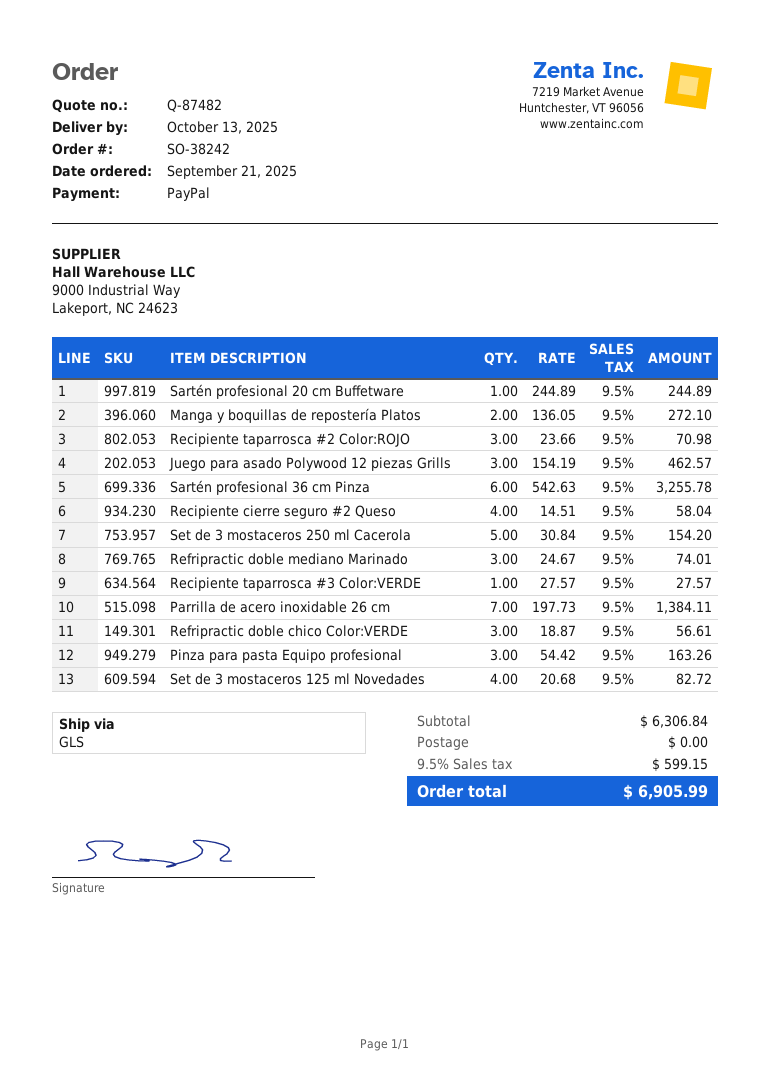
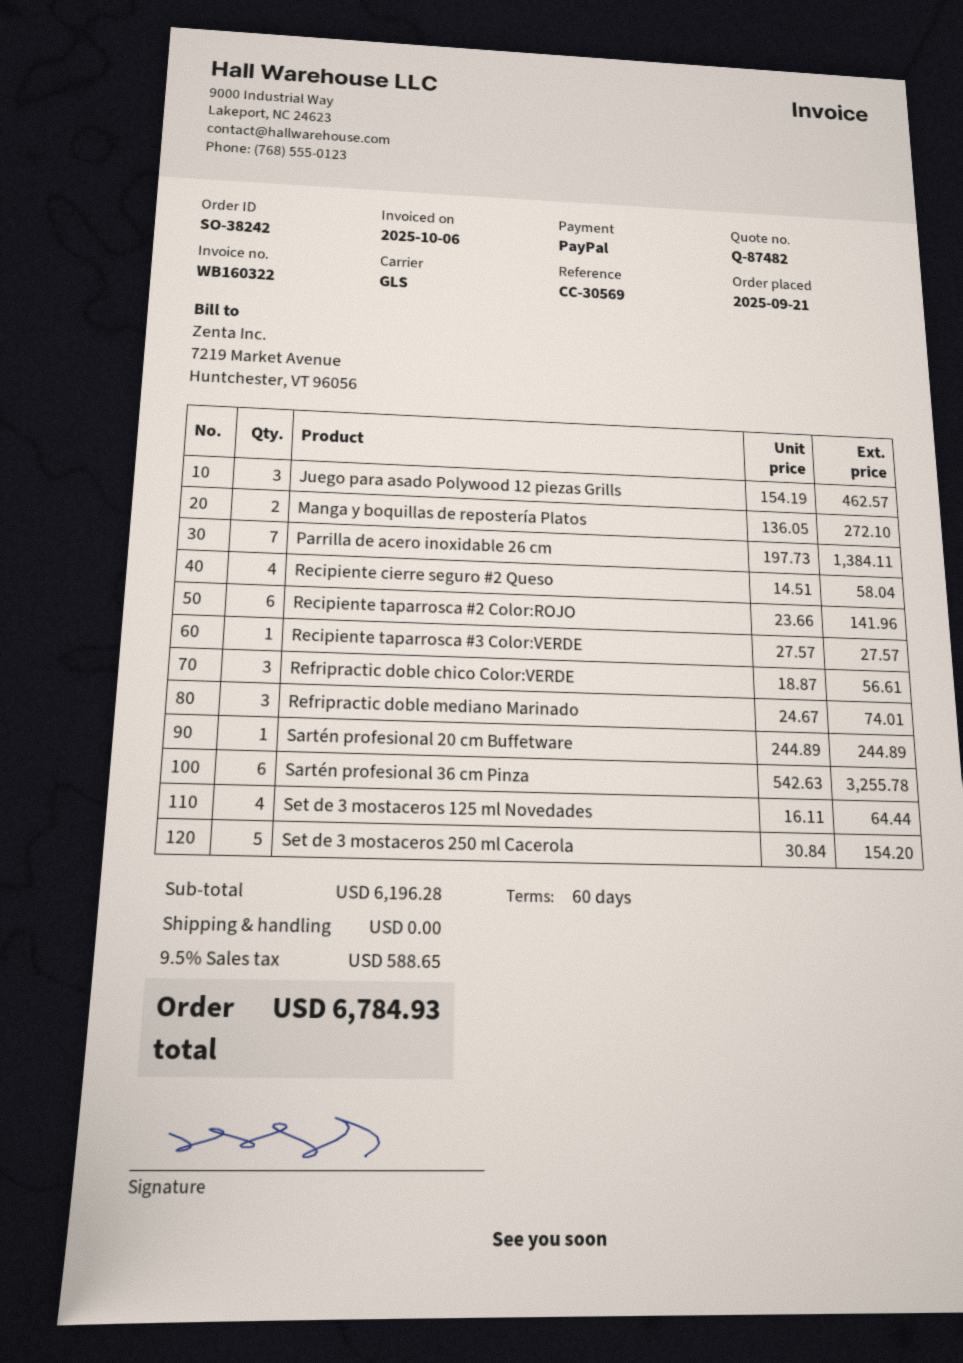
Recipiente taparrosca #2 Color:ROJO: 3 x 23.66 = 70.98 -> 6 x 23.66 = 141.96
Pinza para pasta Equipo profesional: 3 x 54.42 = 163.26 -> none
Set de 3 mostaceros 125 ml Novedades: 4 x 20.68 = 82.72 -> 4 x 16.11 = 64.44
subtotal: 6306.84 -> 6196.28
tax: 9.5% = 599.15 -> 9.5% = 588.65
total: 6905.99 -> 6784.93

